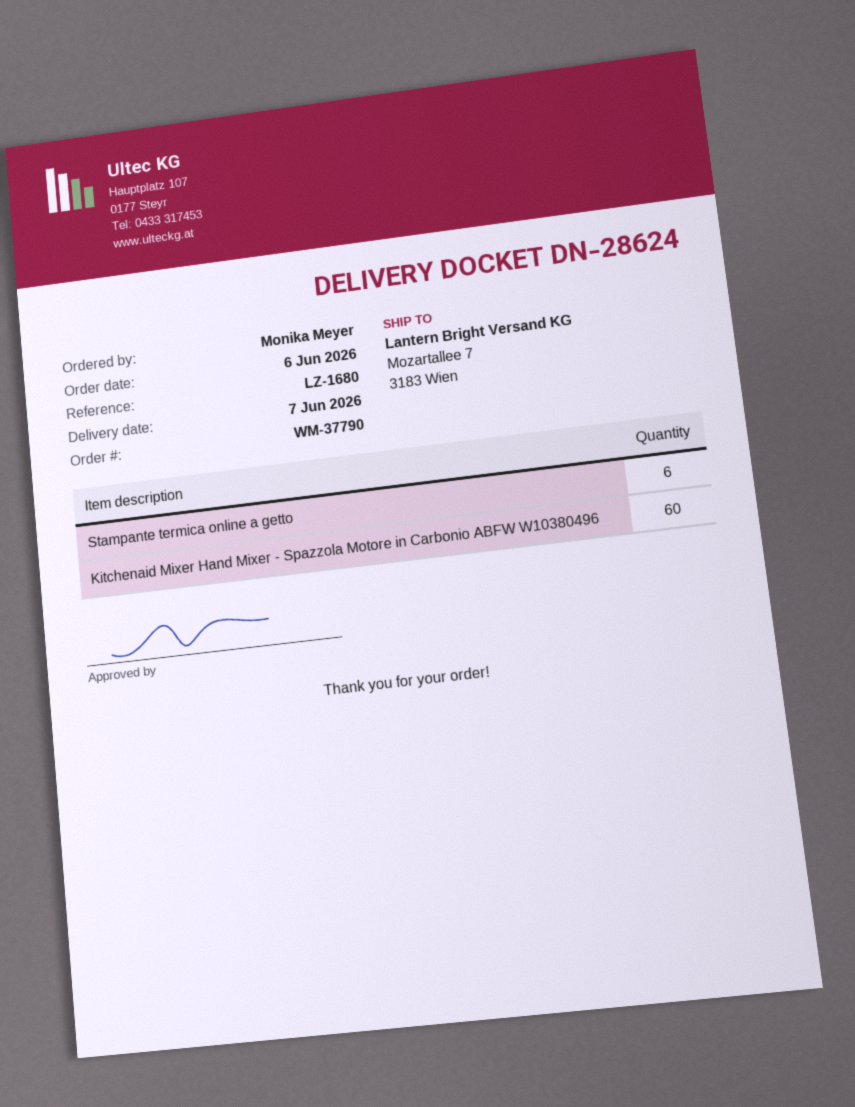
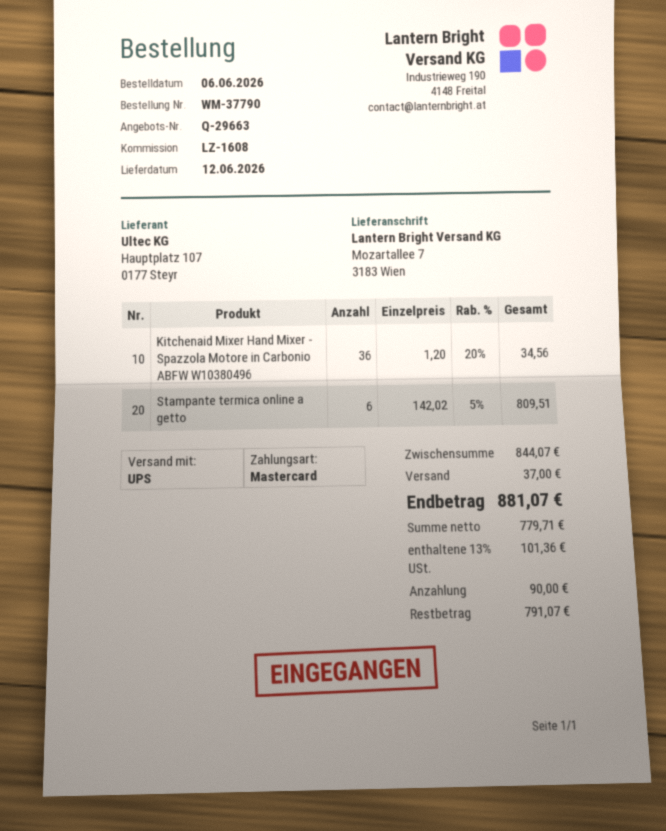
delivery date: 2026-06-07 -> 2026-06-12
reference: LZ-1680 -> LZ-1608
Kitchenaid Mixer Hand Mixer - Spazzola Motore in Carbonio ABFW W10380496: 60 -> 36

